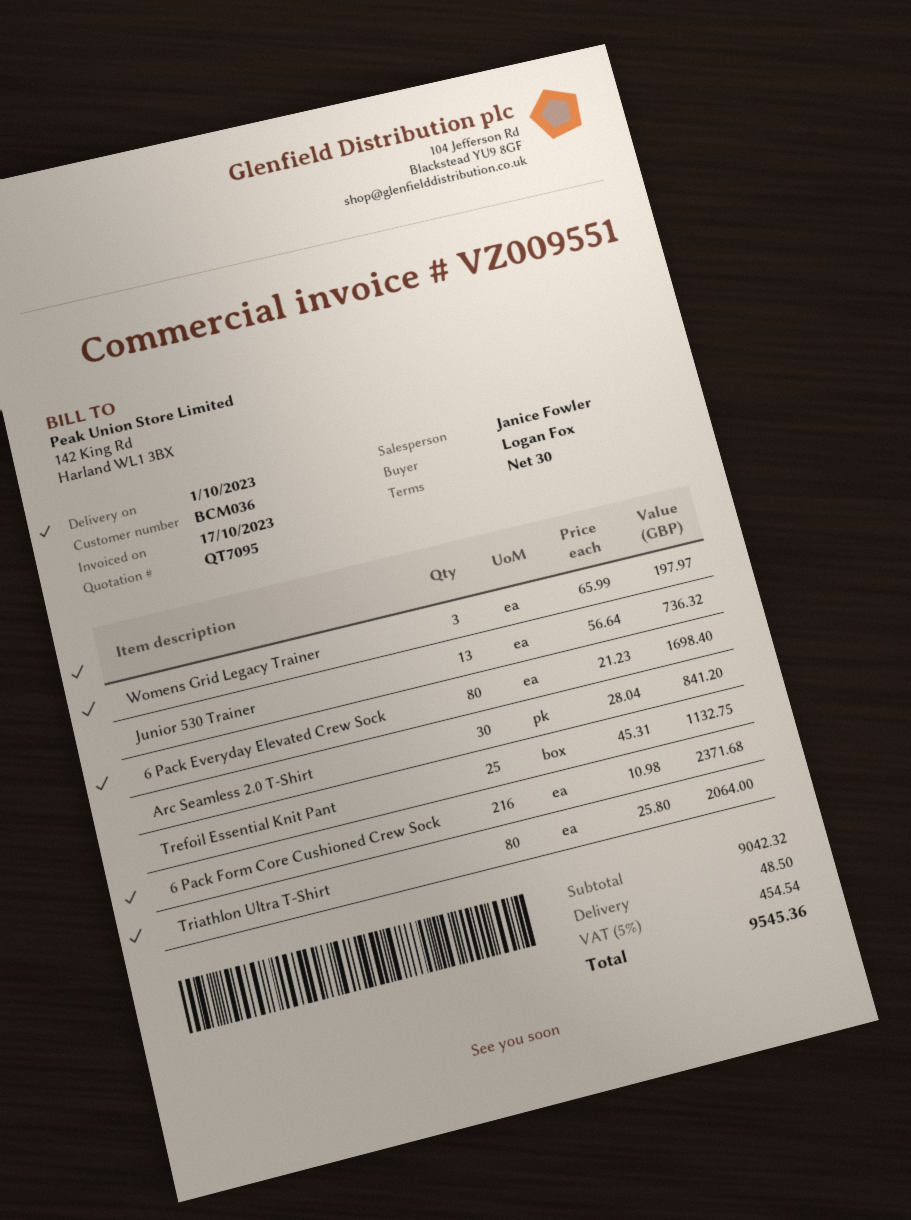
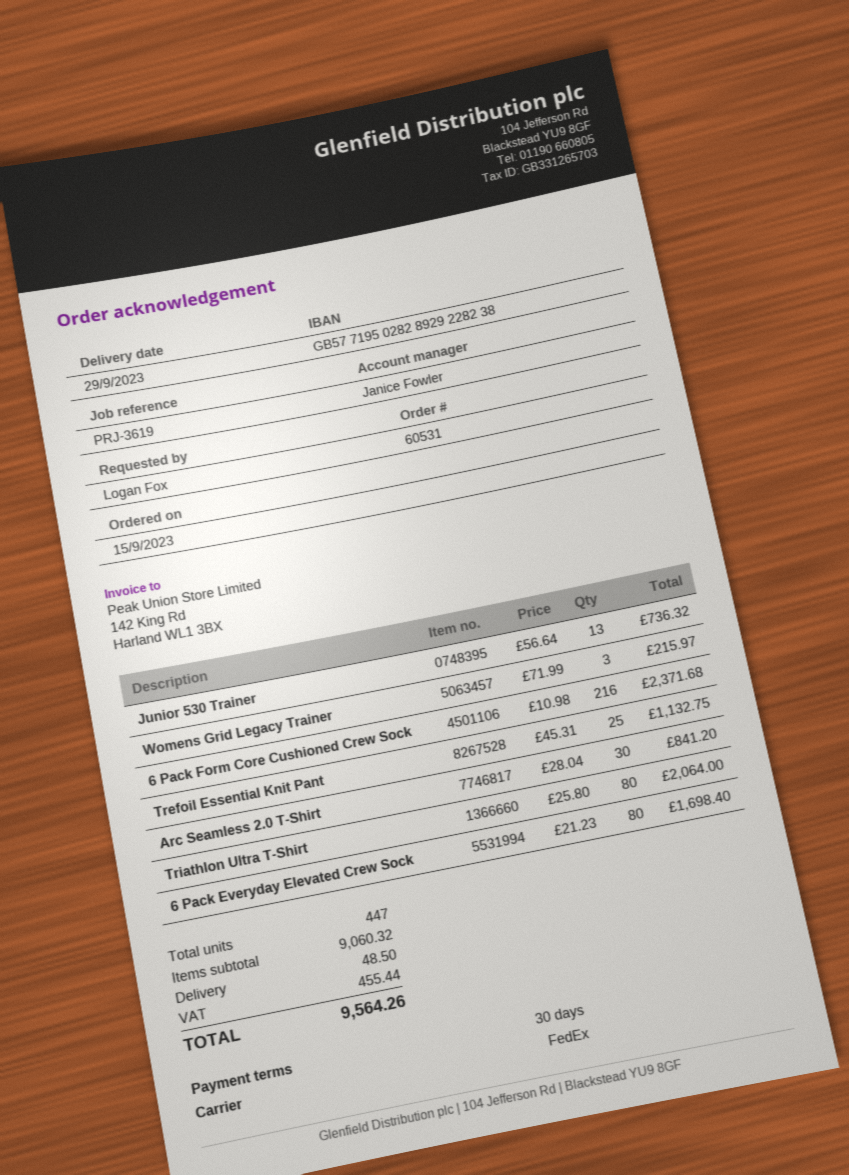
delivery date: 2023-10-01 -> 2023-09-29
Womens Grid Legacy Trainer: 3 x 65.99 = 197.97 -> 3 x 71.99 = 215.97
subtotal: 9042.32 -> 9060.32
tax: 454.54 -> 455.44
total: 9545.36 -> 9564.26

